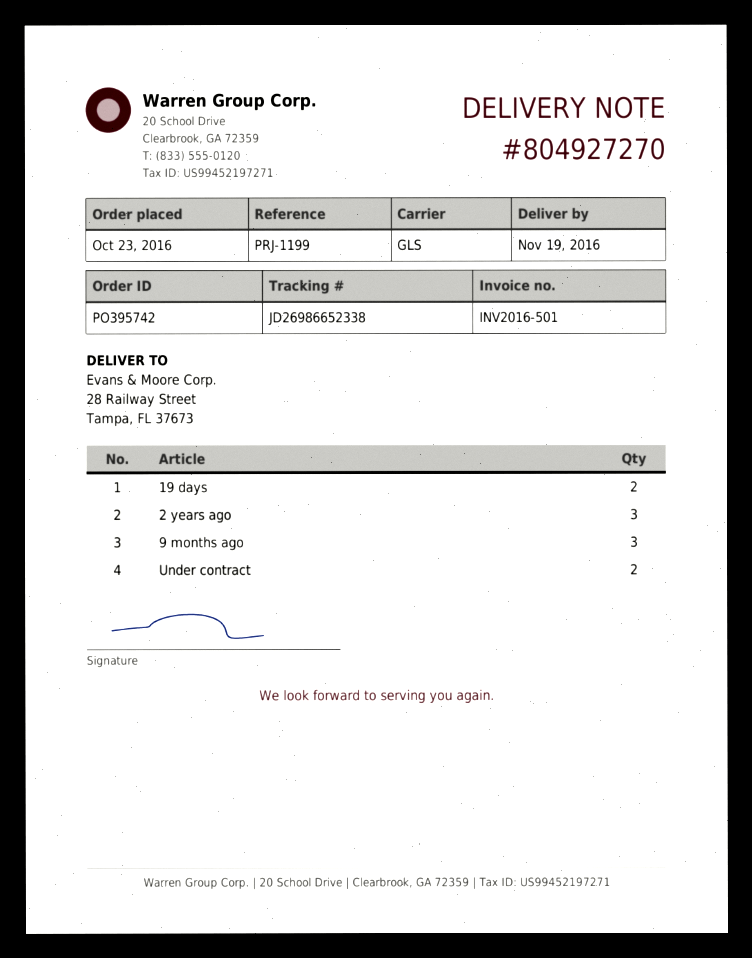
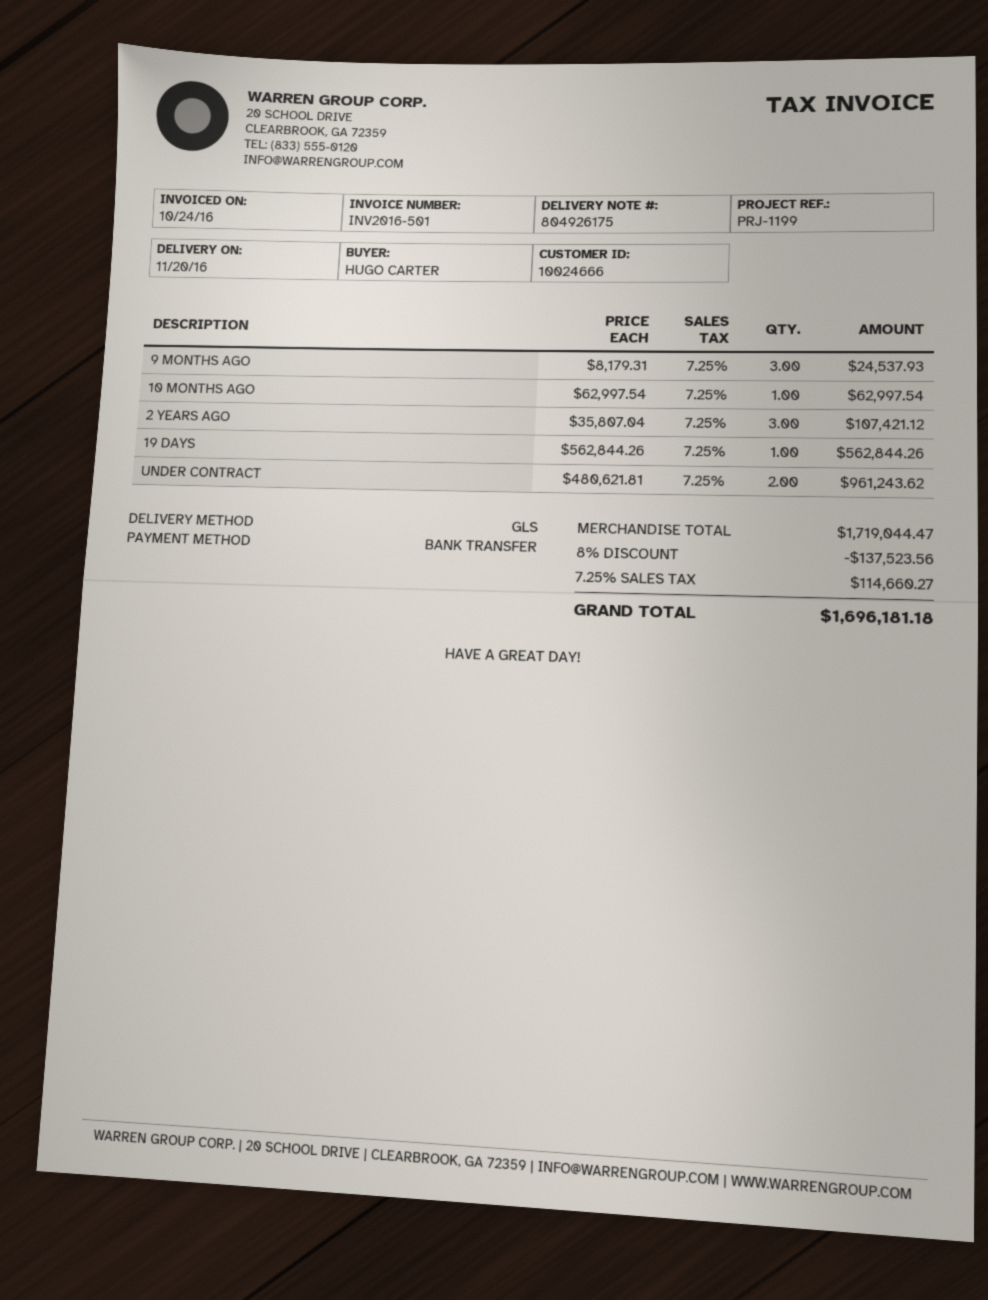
delivery note number: 804927270 -> 804926175
delivery date: 2016-11-19 -> 2016-11-20
19 days: 2 -> 1
10 MONTHS AGO: none -> 1

